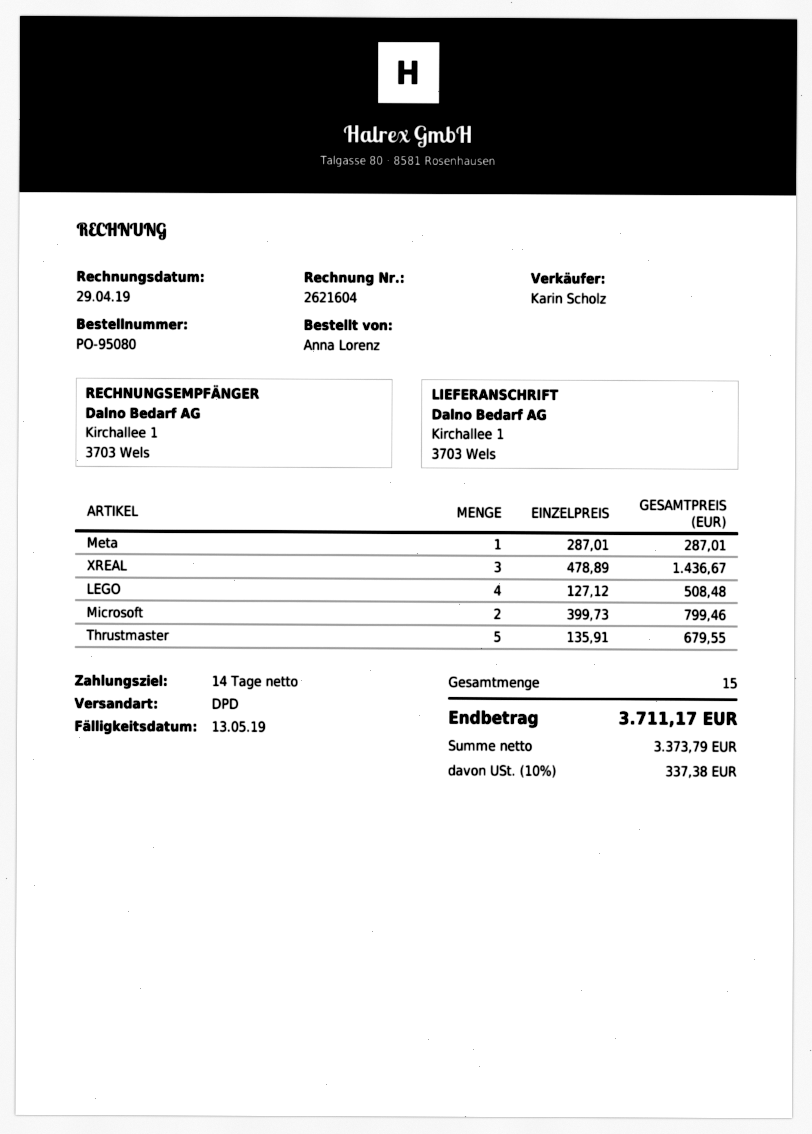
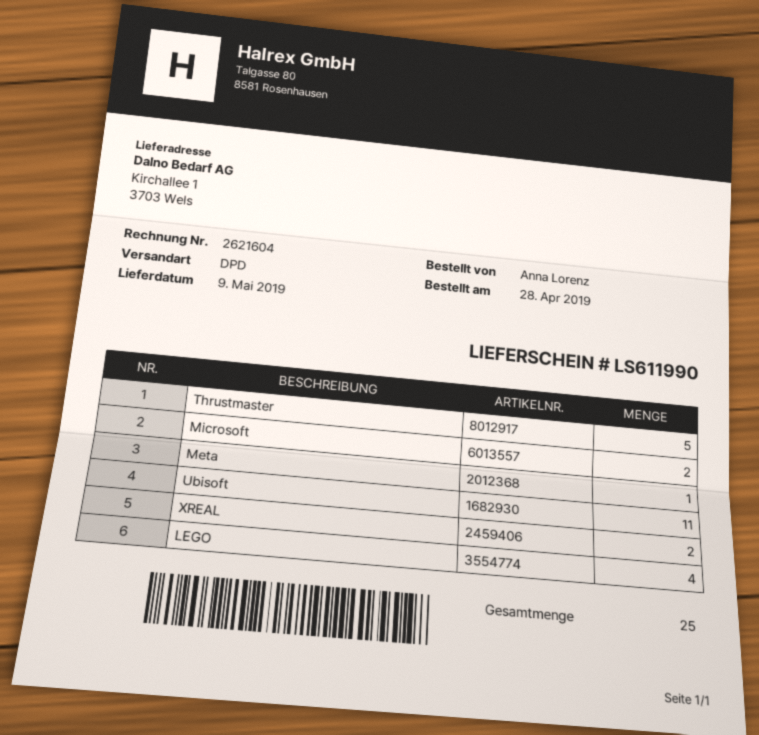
XREAL: 3 -> 2
Ubisoft: none -> 11
total quantity: 15 -> 25

